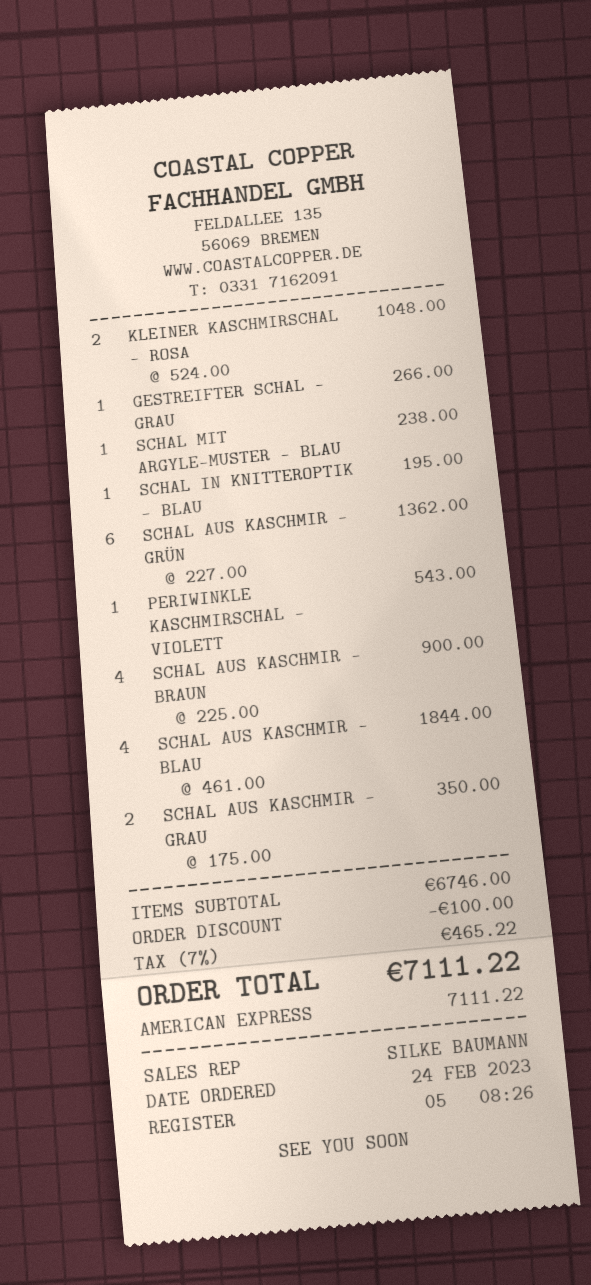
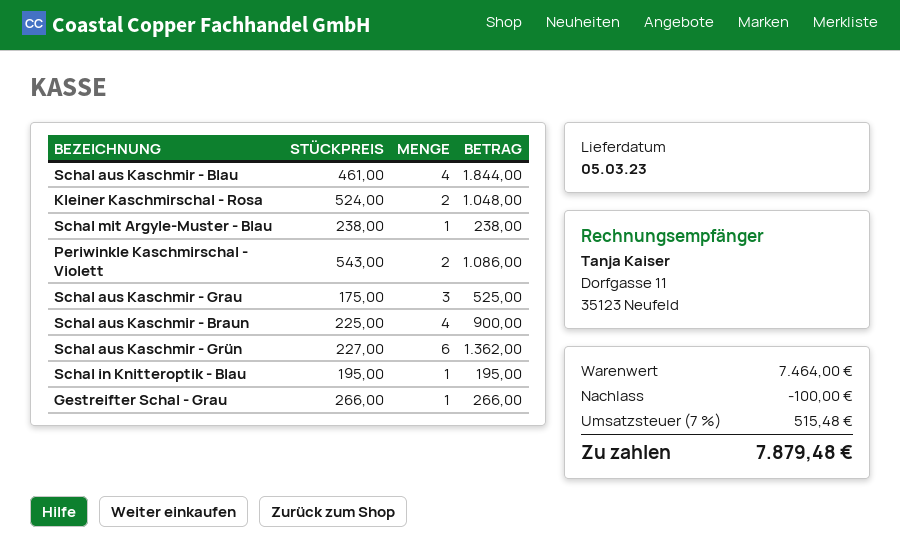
PERIWINKLE KASCHMIRSCHAL - VIOLETT: 1 x 543.00 = 543.00 -> 2 x 543.00 = 1086.00
SCHAL AUS KASCHMIR - GRAU: 2 x 175.00 = 350.00 -> 3 x 175.00 = 525.00
subtotal: 6746.00 -> 7464.00
tax: 7% = 465.22 -> 7% = 515.48
total: 7111.22 -> 7879.48

